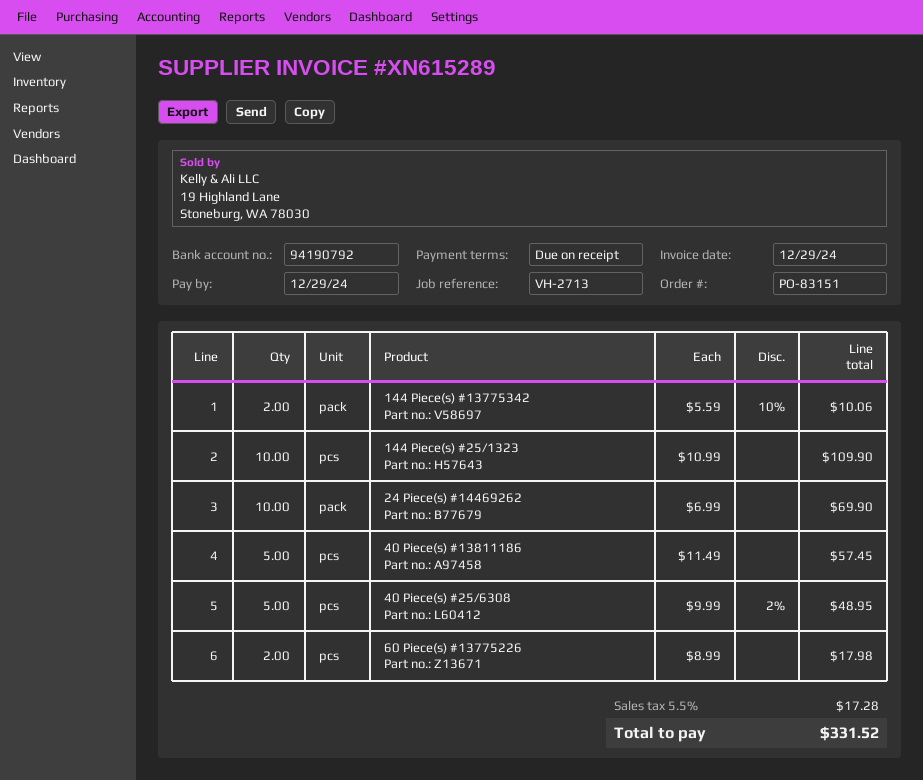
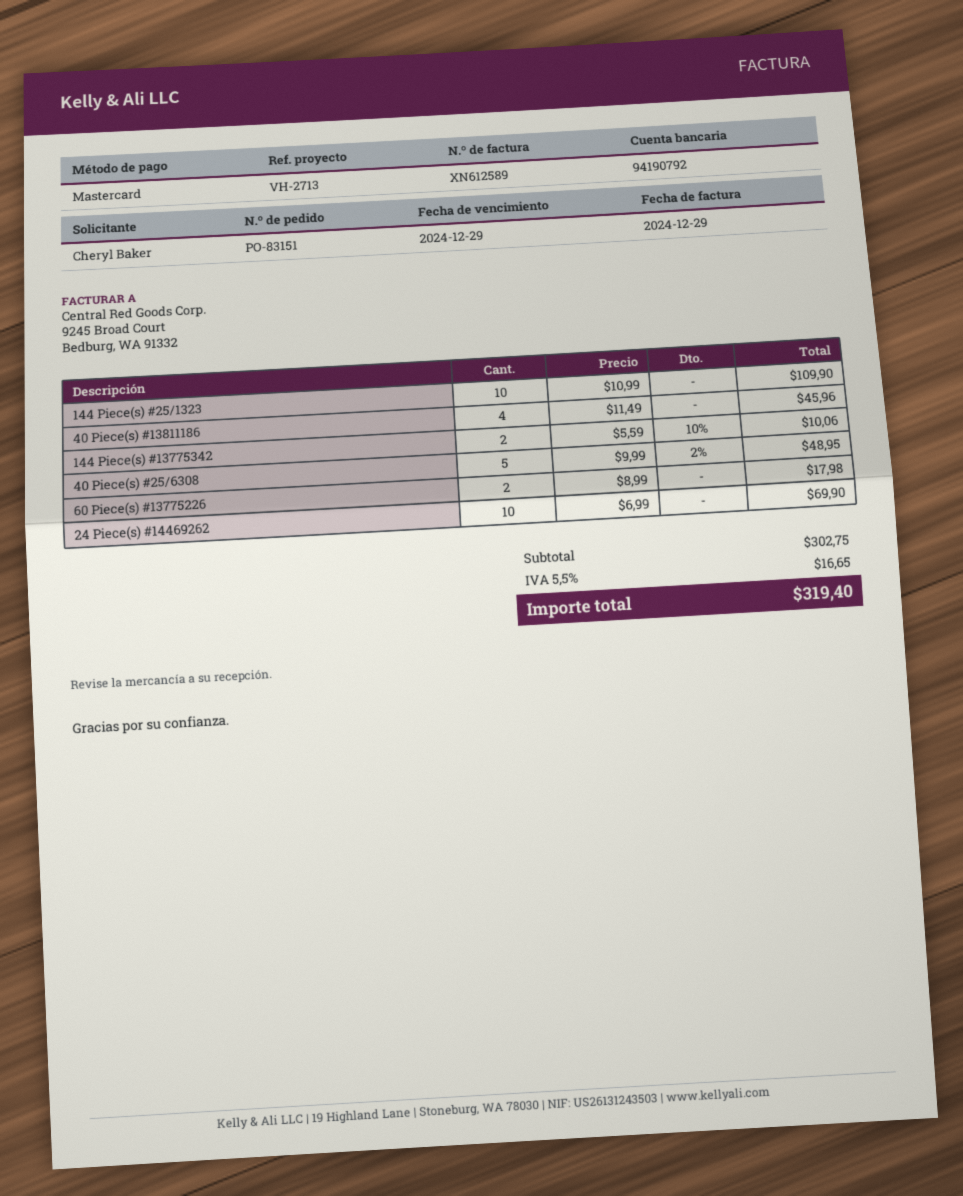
invoice number: XN615289 -> XN612589
40 Piece(s) #13811186: 5 x 11.49 = 57.45 -> 4 x 11.49 = 45.96
tax: 5.5% = 17.28 -> 5.5% = 16.65
total: 331.52 -> 319.40

